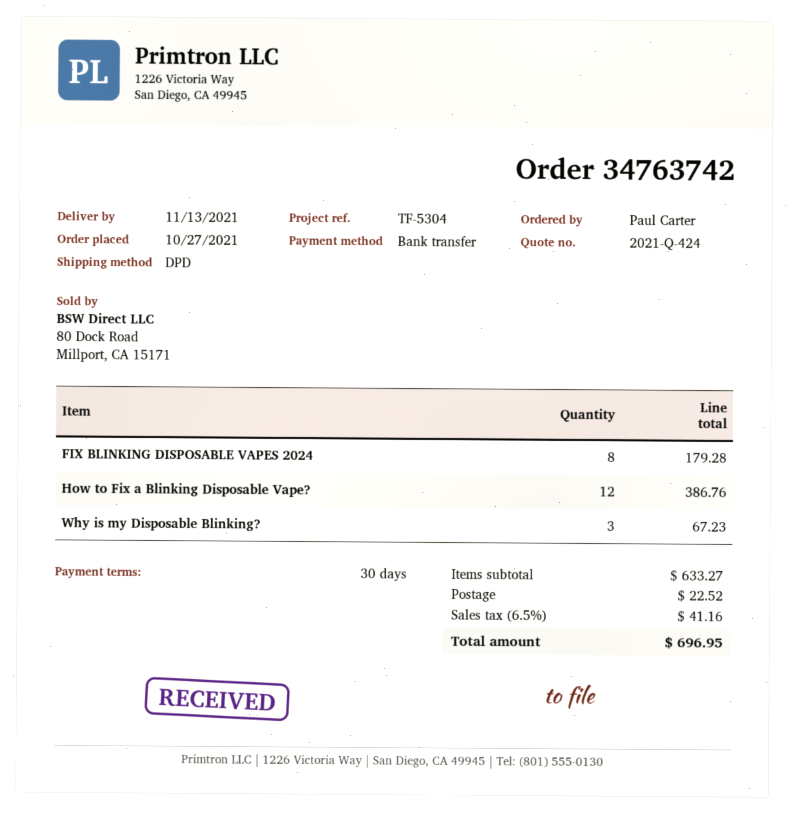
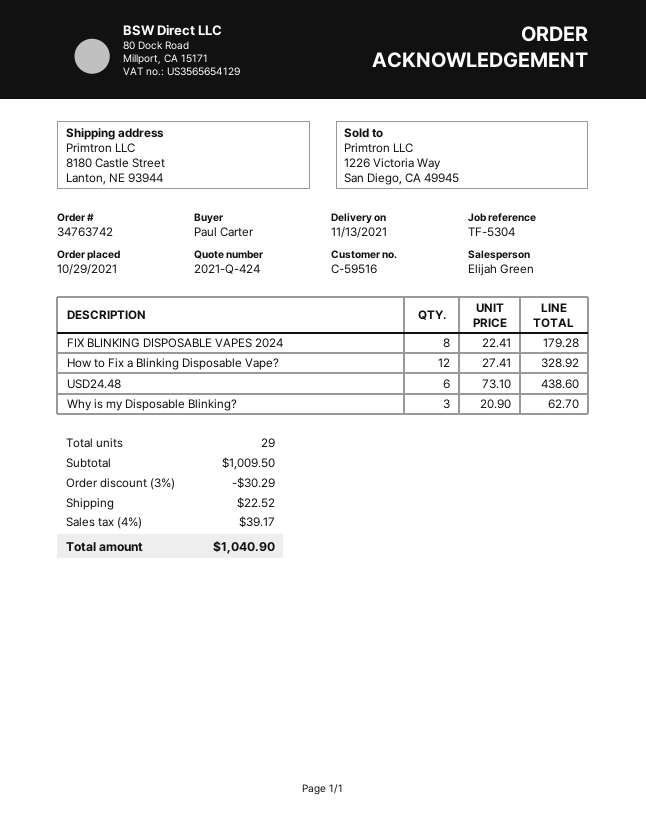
order date: 2021-10-27 -> 2021-10-29
How to Fix a Blinking Disposable Vape?: 12 for 386.76 -> 12 for 328.92
Why is my Disposable Blinking?: 3 for 67.23 -> 3 for 62.70
USD24.48: none -> 6 for 438.60
subtotal: 633.27 -> 1009.50
discount: none -> 3% = 30.29
tax: 6.5% = 41.16 -> 4% = 39.17
total: 696.95 -> 1040.90

